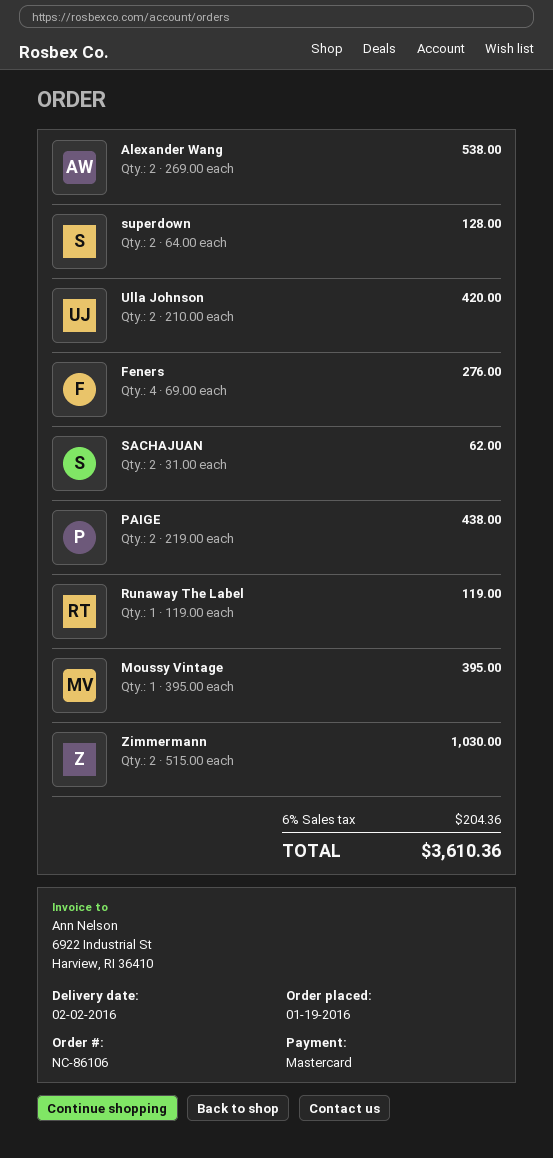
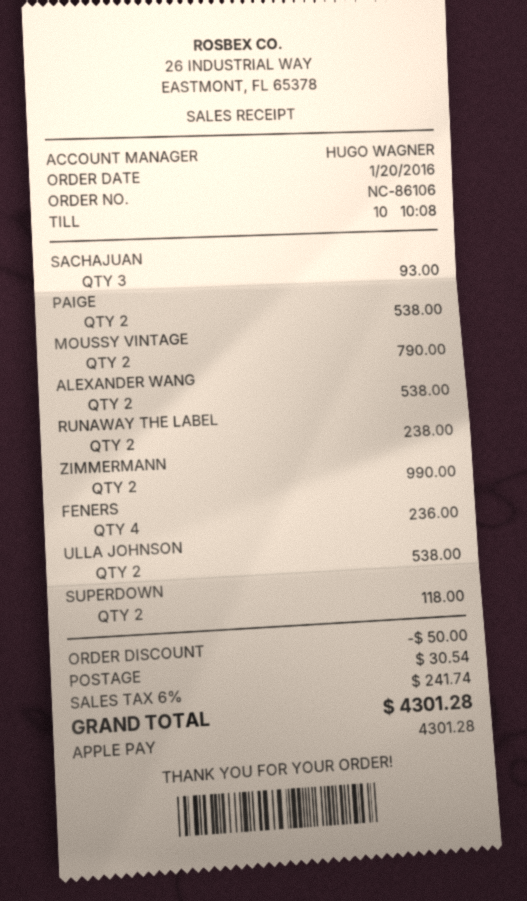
order date: 2016-01-19 -> 2016-01-20
payment method: Mastercard -> Apple Pay
superdown: 2 for 128.00 -> 2 for 118.00
Ulla Johnson: 2 for 420.00 -> 2 for 538.00
Feners: 4 for 276.00 -> 4 for 236.00
SACHAJUAN: 2 for 62.00 -> 3 for 93.00
PAIGE: 2 for 438.00 -> 2 for 538.00
Runaway The Label: 1 for 119.00 -> 2 for 238.00
Moussy Vintage: 1 for 395.00 -> 2 for 790.00
Zimmermann: 2 for 1030.00 -> 2 for 990.00
discount: none -> 50.00
shipping: none -> 30.54
tax: 6% = 204.36 -> 6% = 241.74
total: 3610.36 -> 4301.28

